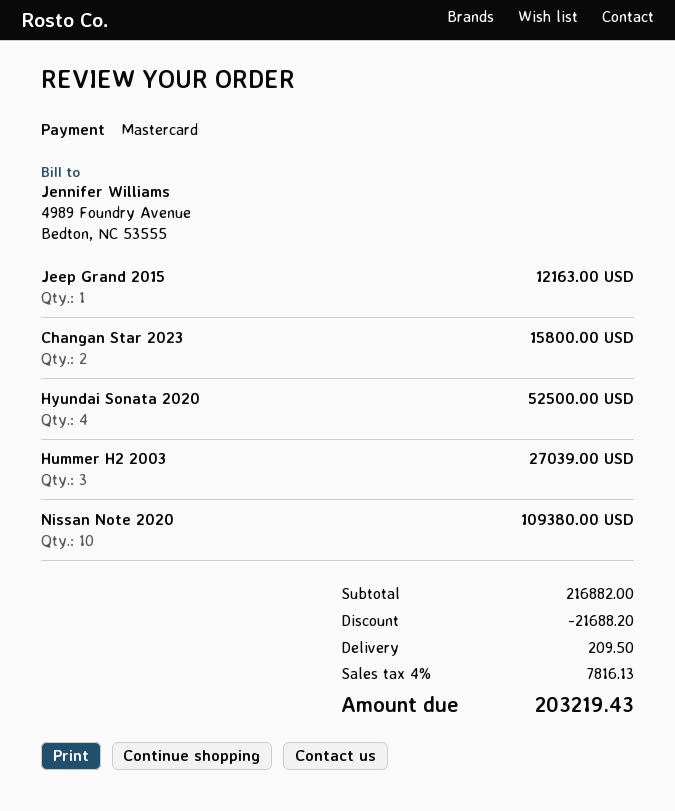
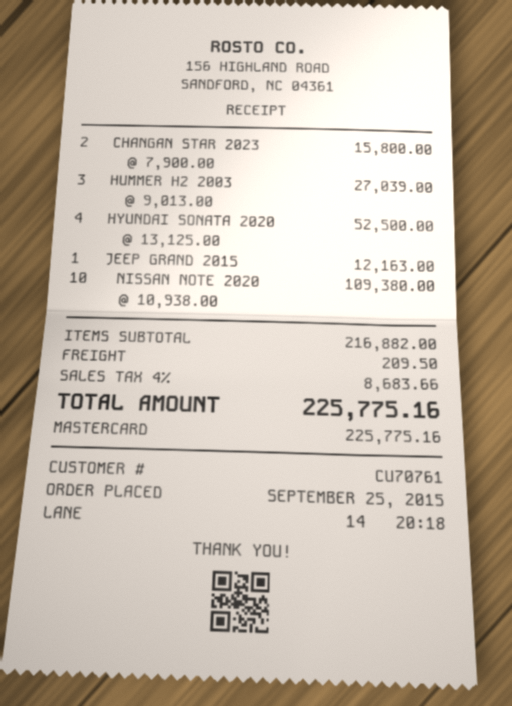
discount: 21688.20 -> none
tax: 4% = 7816.13 -> 4% = 8683.66
total: 203219.43 -> 225775.16

